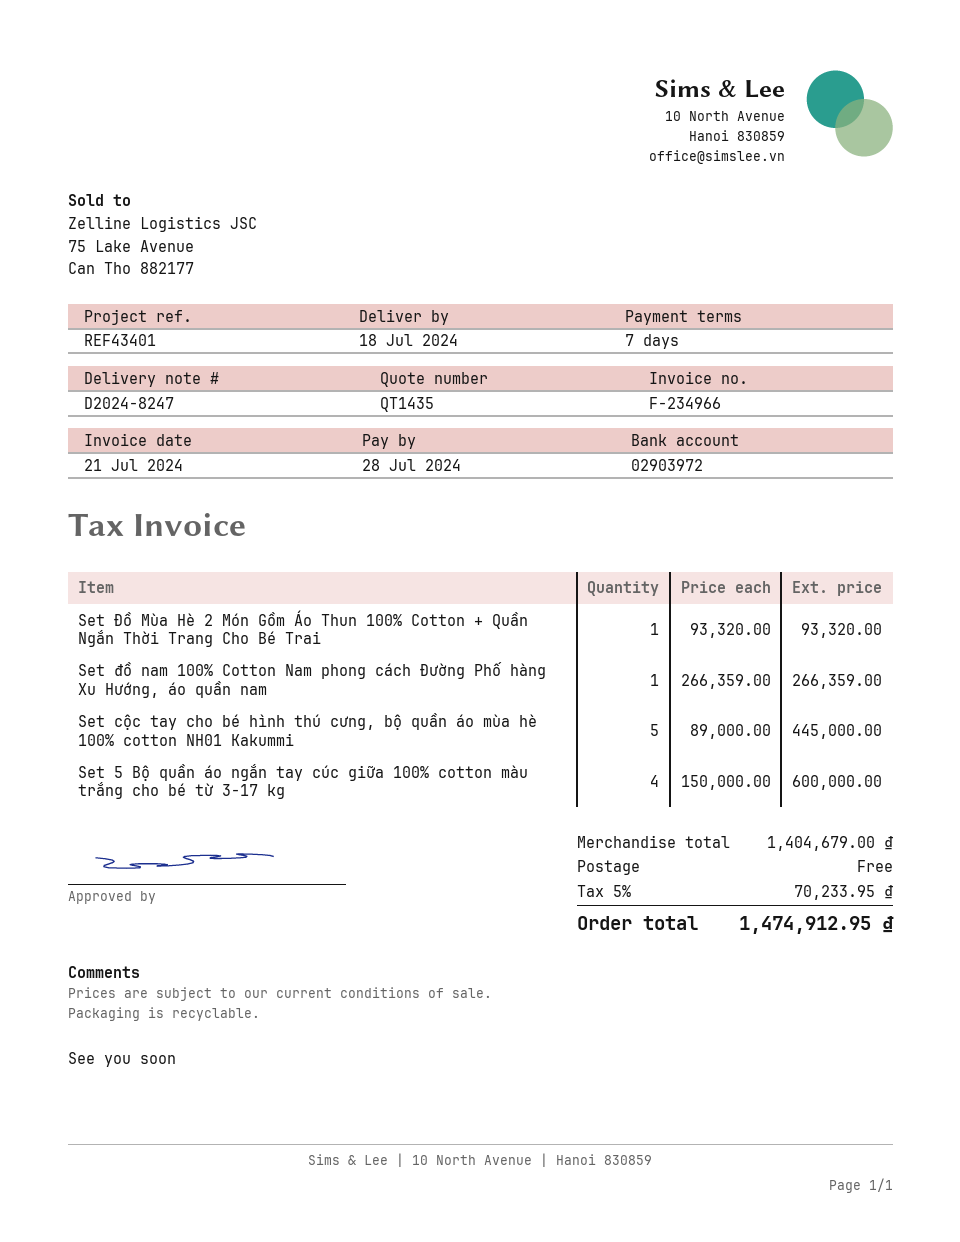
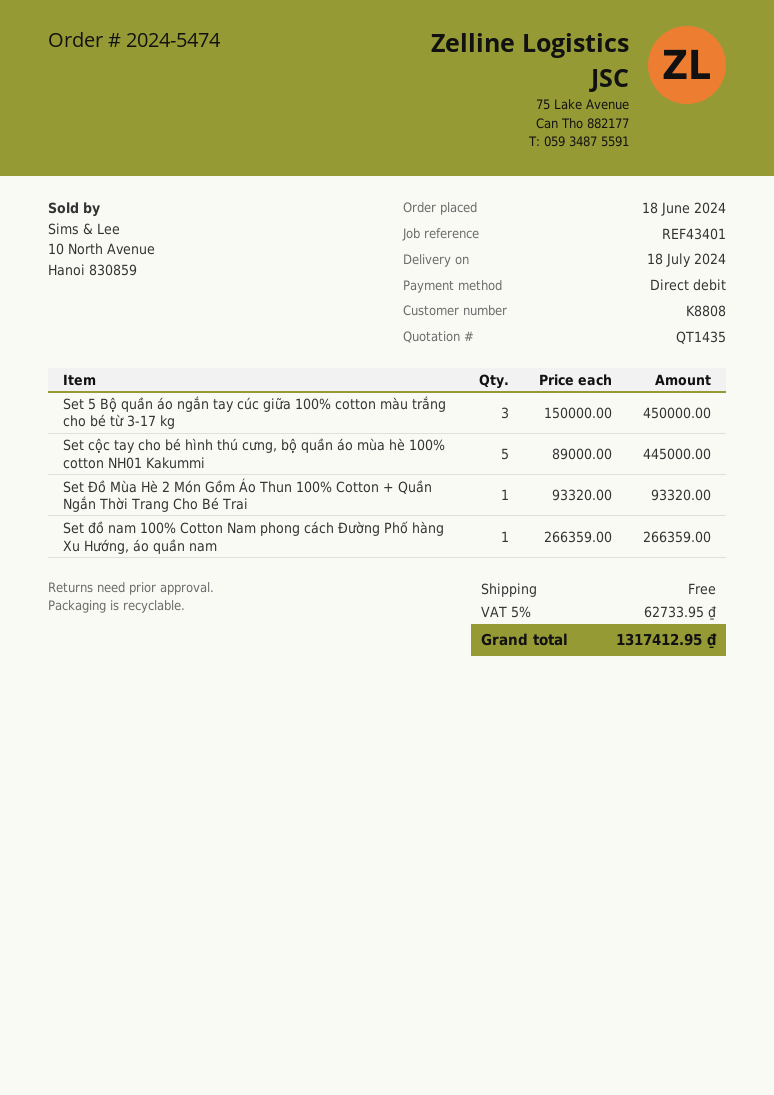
Set 5 Bộ quần áo ngắn tay cúc giữa 100% cotton màu trắng cho bé từ 3-17 kg: 4 x 150000.00 = 600000.00 -> 3 x 150000.00 = 450000.00
tax: 5% = 70233.95 -> 5% = 62733.95
total: 1474912.95 -> 1317412.95

